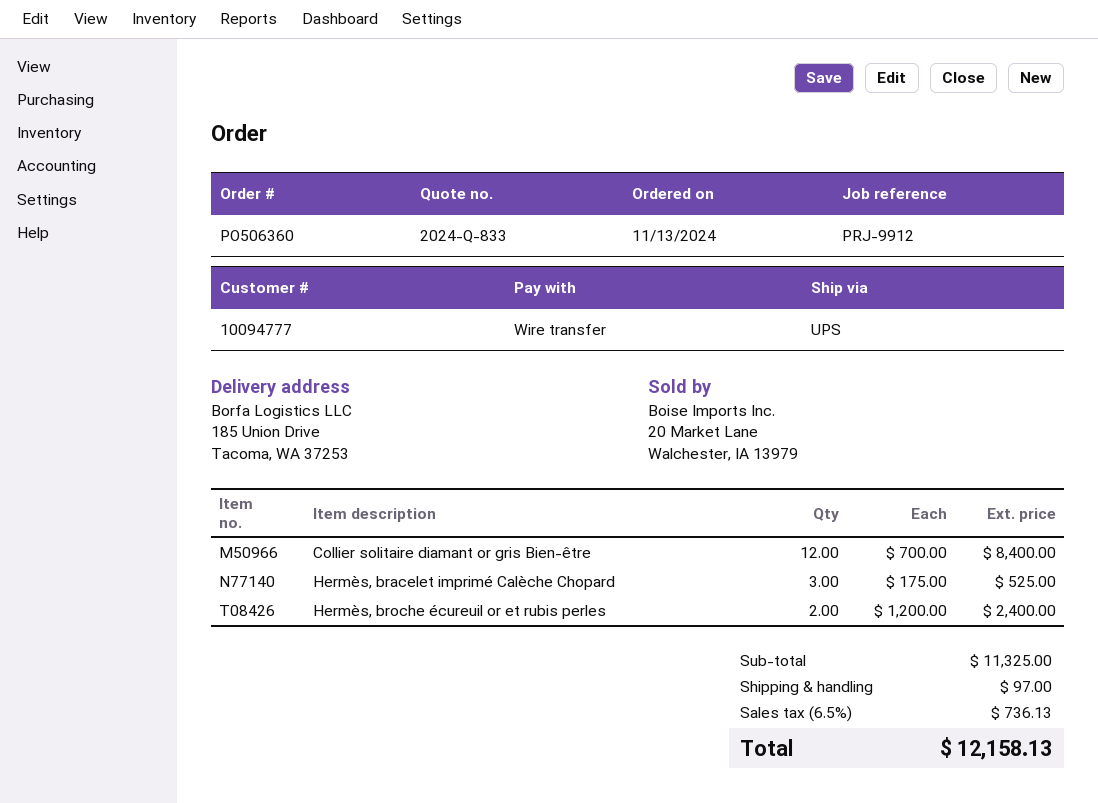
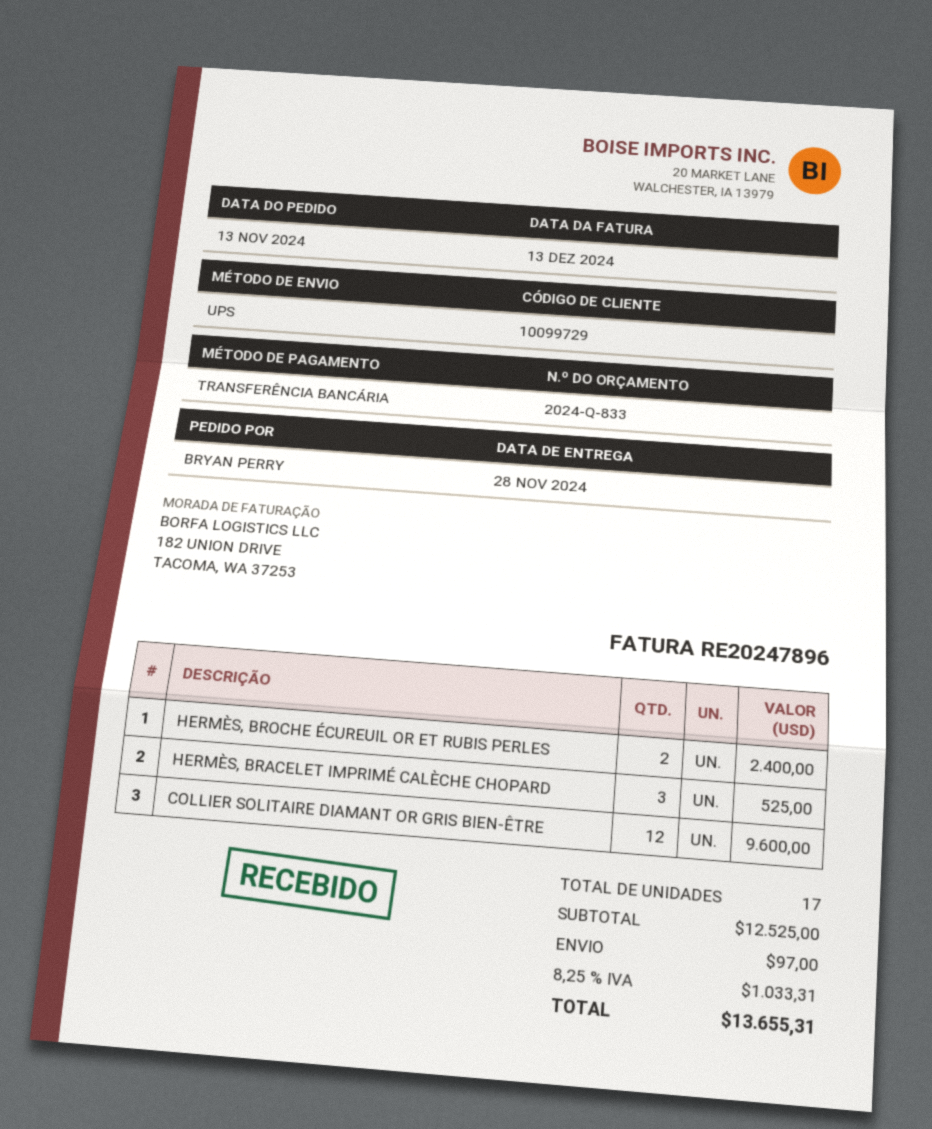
customer number: 10094777 -> 10099729
Collier solitaire diamant or gris Bien-être: 12 for 8400.00 -> 12 for 9600.00
subtotal: 11325.00 -> 12525.00
tax: 6.5% = 736.13 -> 8.25% = 1033.31
total: 12158.13 -> 13655.31

